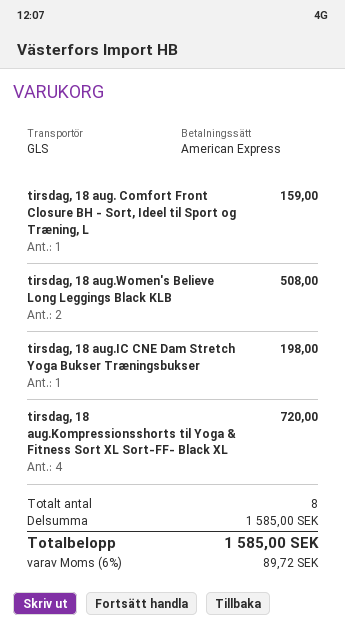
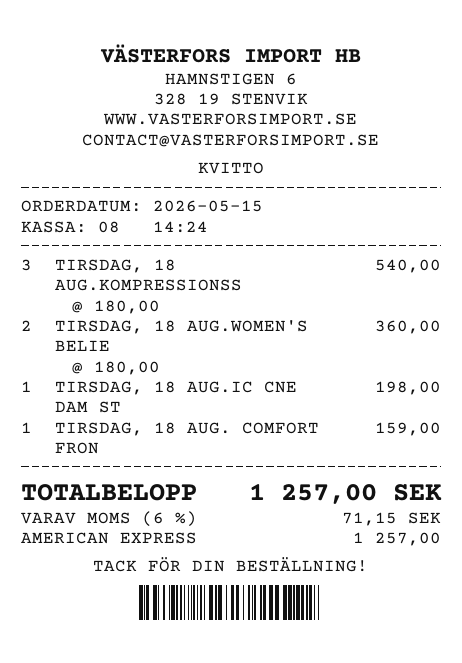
tirsdag, 18 aug.Women's Believe Long Leggings Black KLB: 2 for 508.00 -> 2 for 360.00
tirsdag, 18 aug.Kompressionsshorts til Yoga & Fitness Sort XL Sort-FF- Black XL: 4 for 720.00 -> 3 for 540.00
tax: 6% = 89.72 -> 6% = 71.15
total: 1585.00 -> 1257.00

